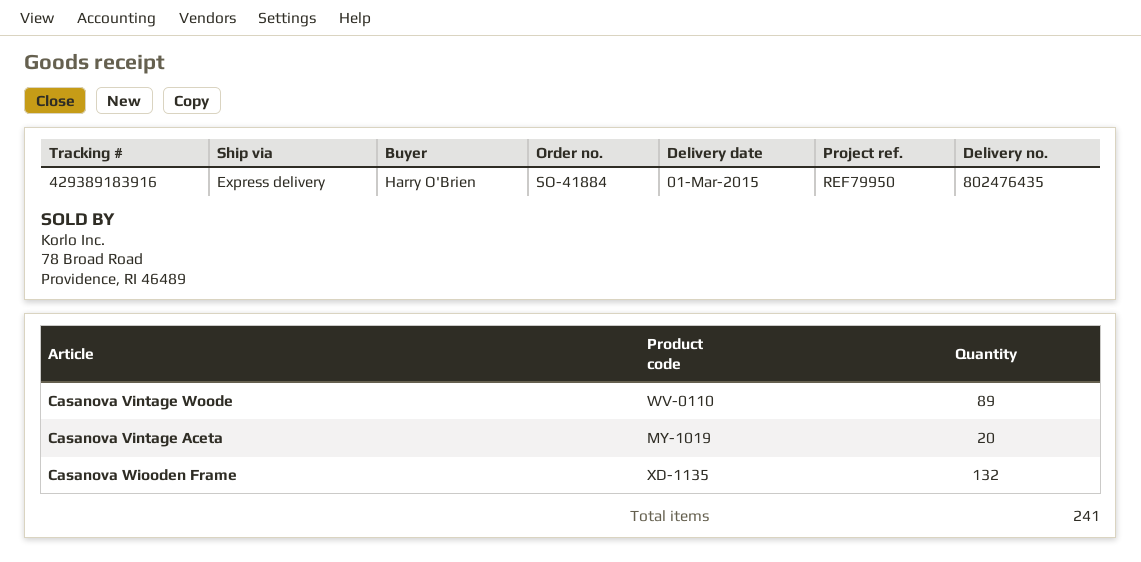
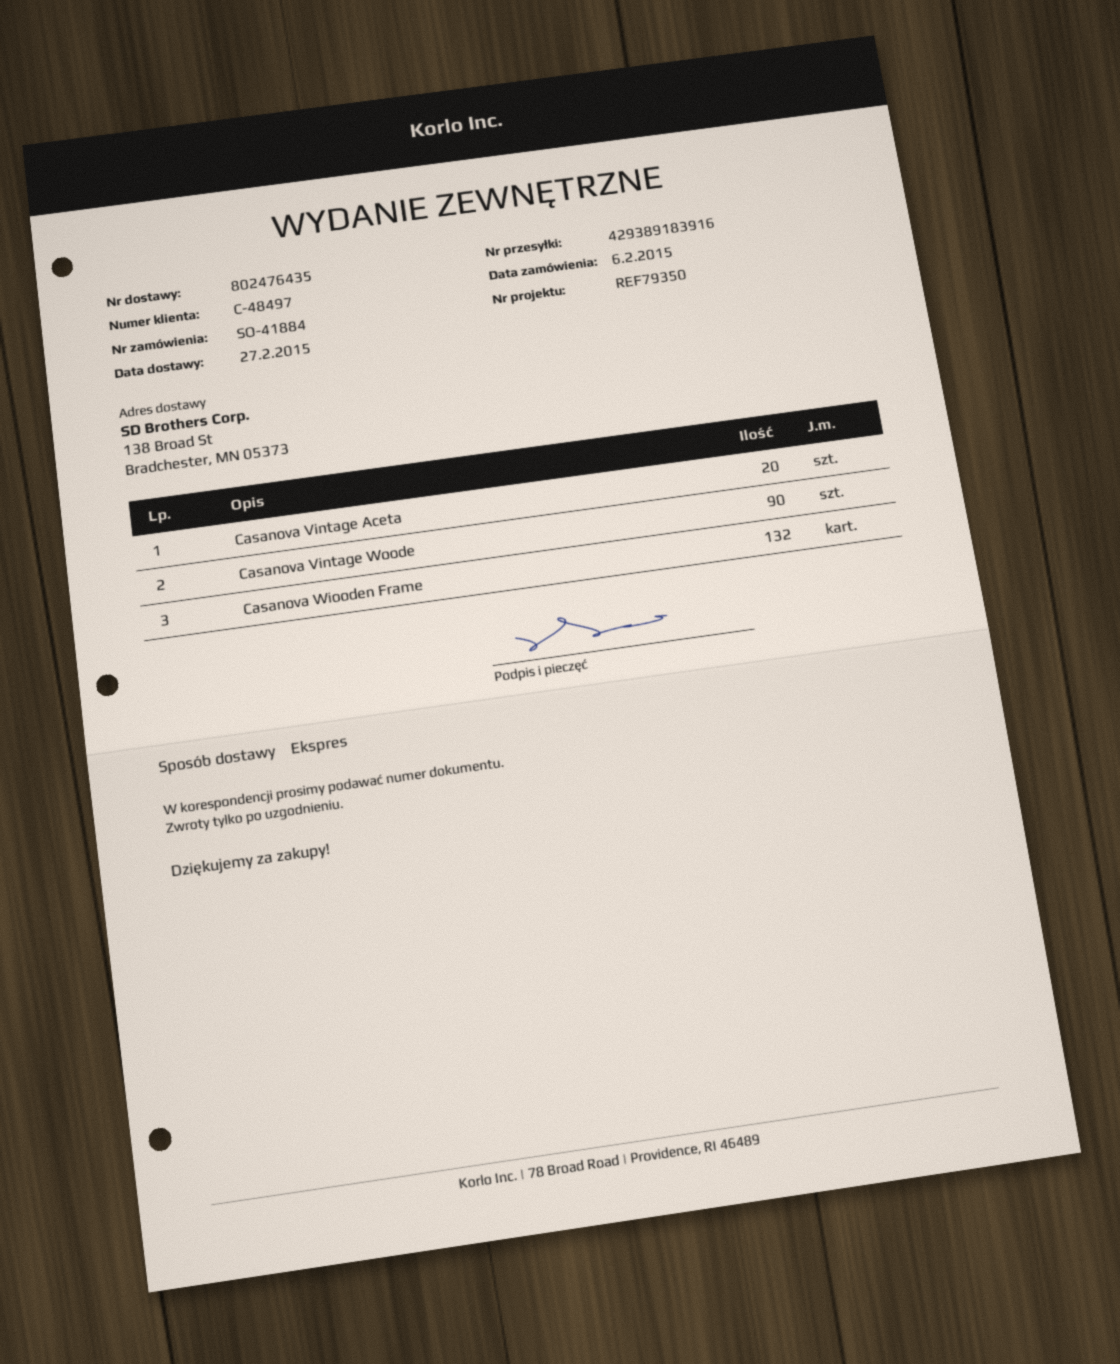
delivery date: 2015-03-01 -> 2015-02-27
reference: REF79950 -> REF79350
Casanova Vintage Woode: 89 -> 90

